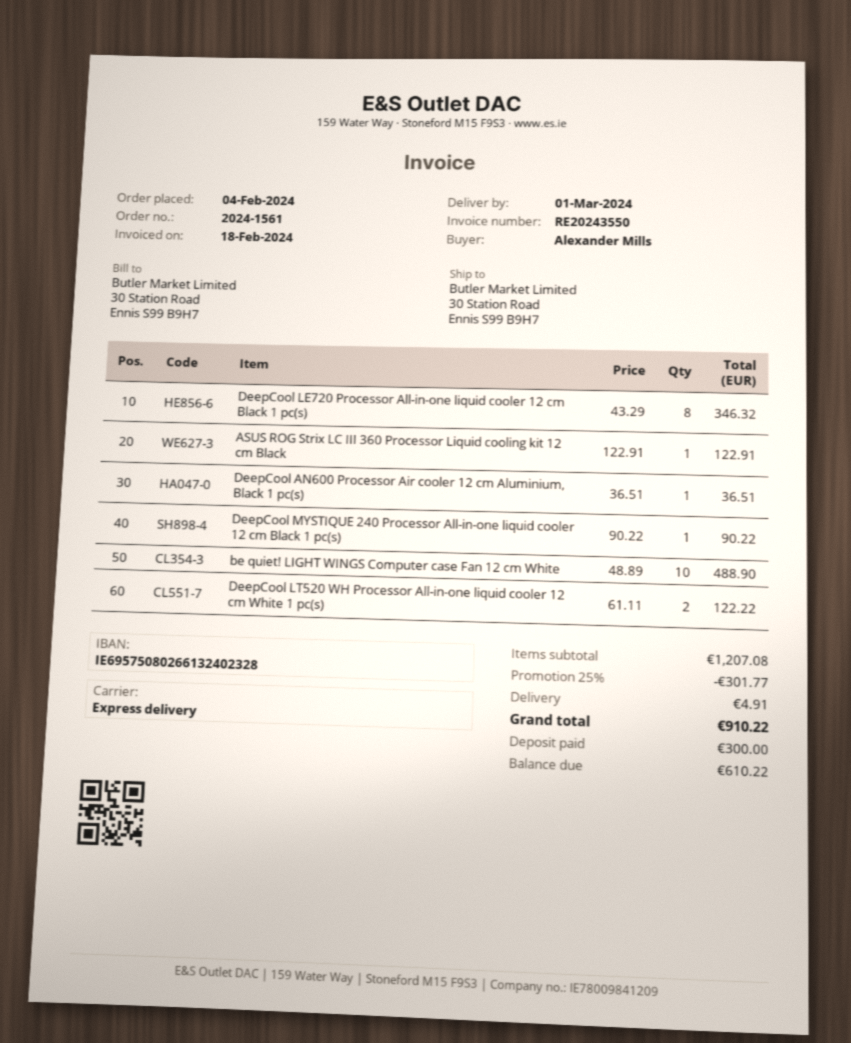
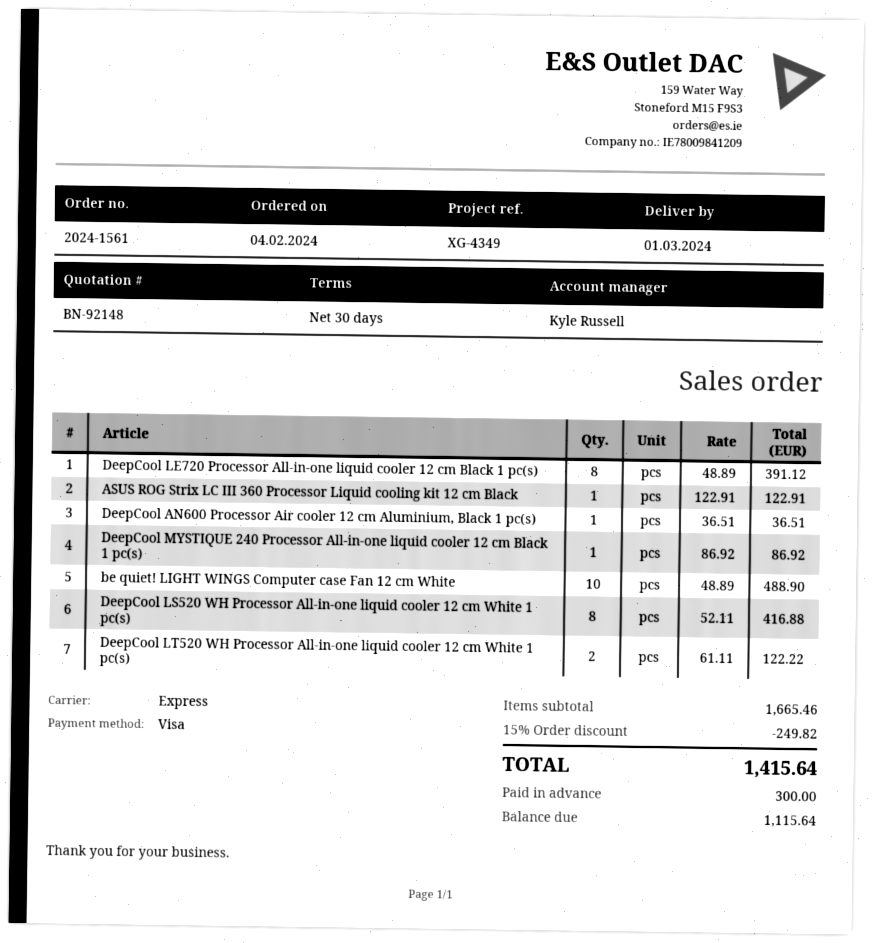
DeepCool LE720 Processor All-in-one liquid cooler 12 cm Black 1 pc(s): 8 x 43.29 = 346.32 -> 8 x 48.89 = 391.12
DeepCool MYSTIQUE 240 Processor All-in-one liquid cooler 12 cm Black 1 pc(s): 1 x 90.22 = 90.22 -> 1 x 86.92 = 86.92
DeepCool LS520 WH Processor All-in-one liquid cooler 12 cm White 1 pc(s): none -> 8 x 52.11 = 416.88
subtotal: 1207.08 -> 1665.46
discount: 25% = 301.77 -> 15% = 249.82
shipping: 4.91 -> none
total: 910.22 -> 1415.64
balance: 610.22 -> 1115.64

